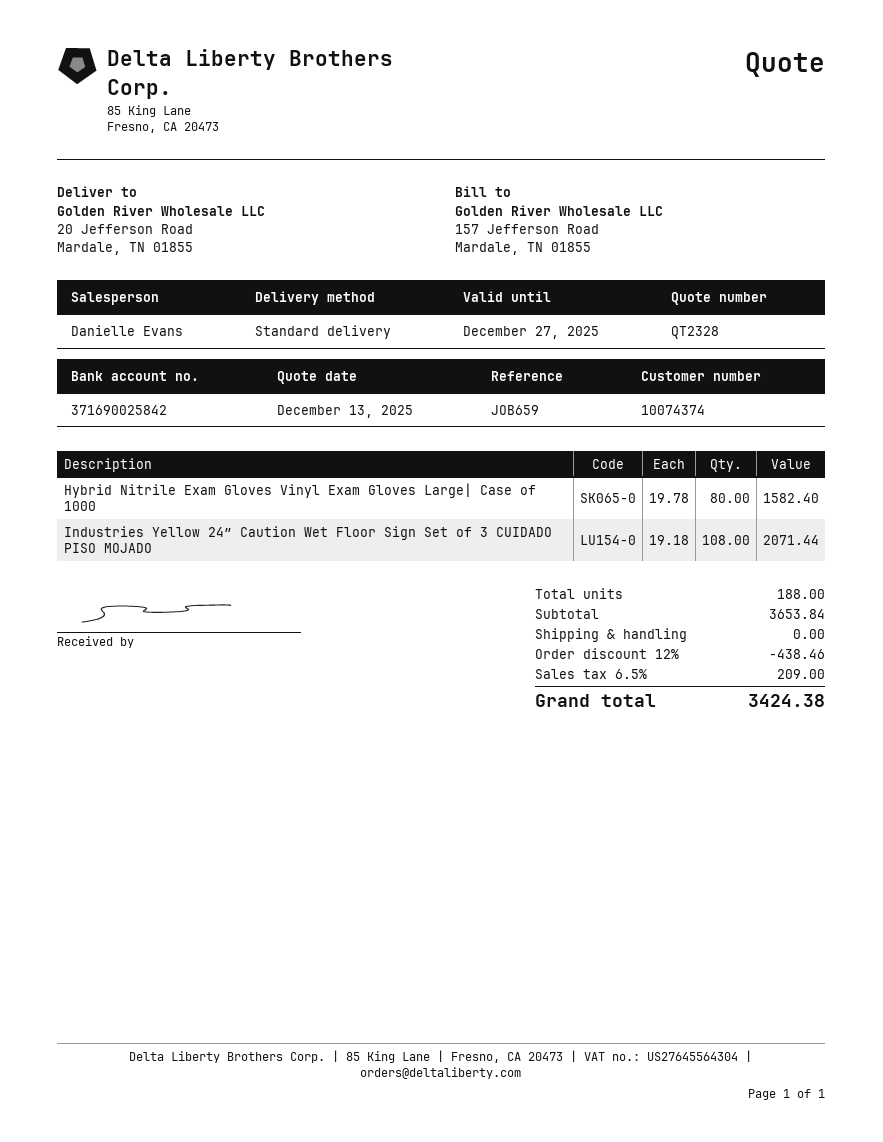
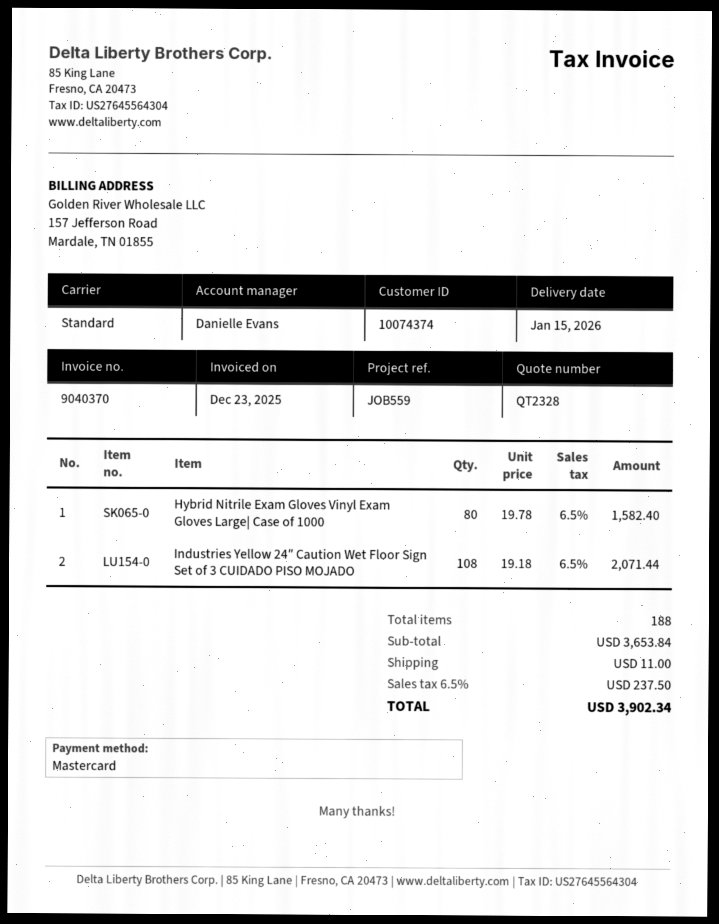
reference: JOB659 -> JOB559
discount: 12% = 438.46 -> none
shipping: 0.00 -> 11.00
tax: 6.5% = 209.00 -> 6.5% = 237.50
total: 3424.38 -> 3902.34

